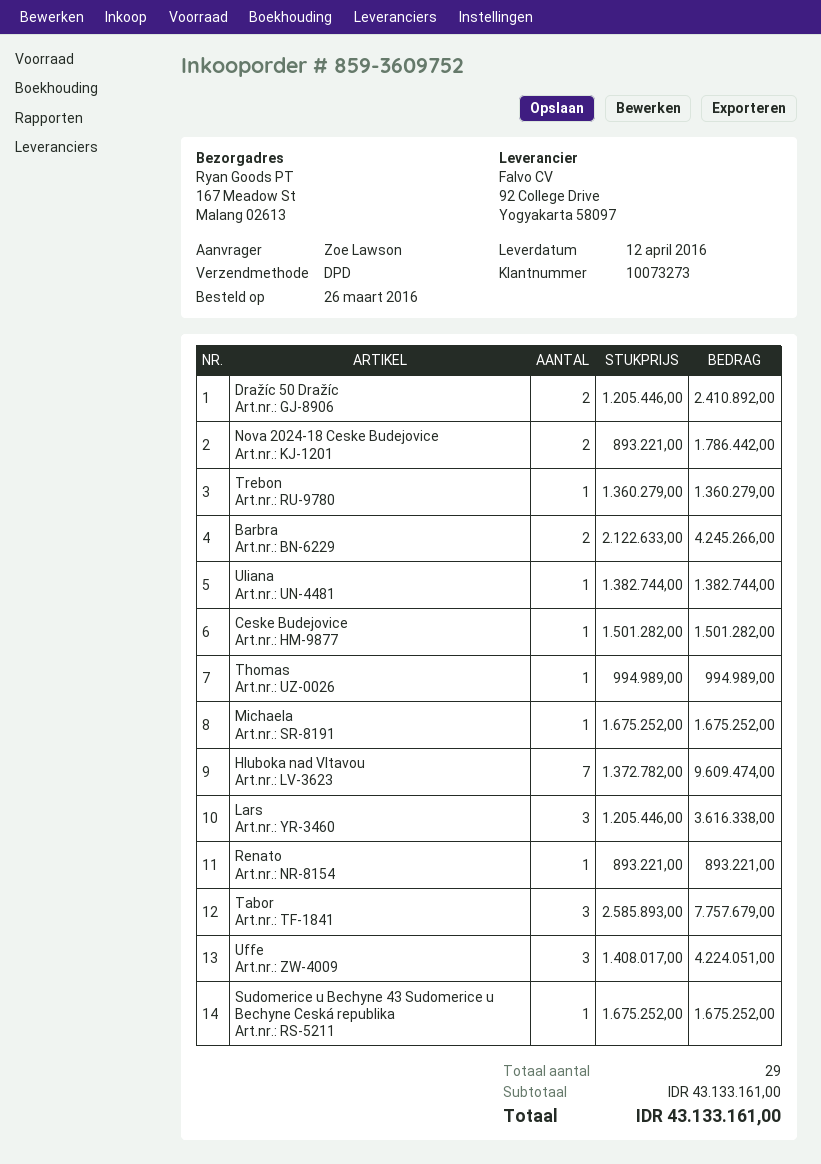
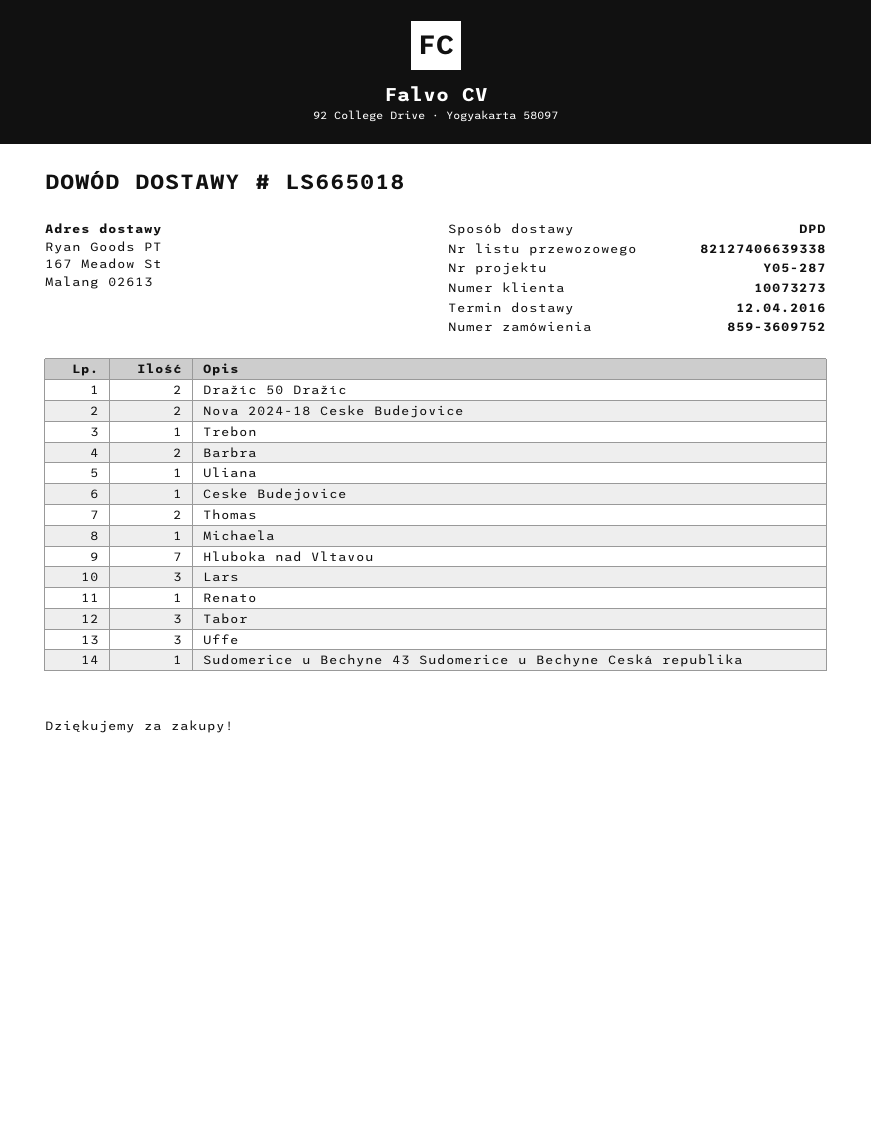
Thomas: 1 -> 2

